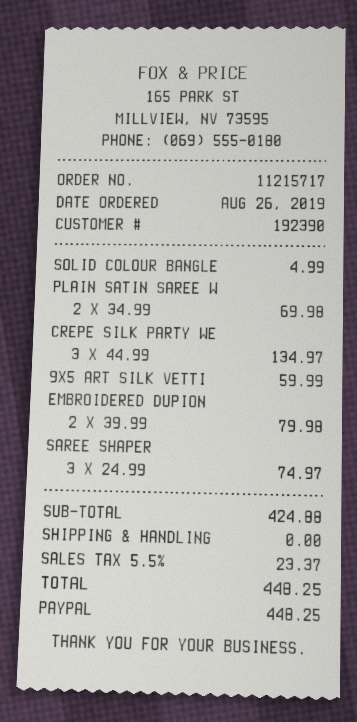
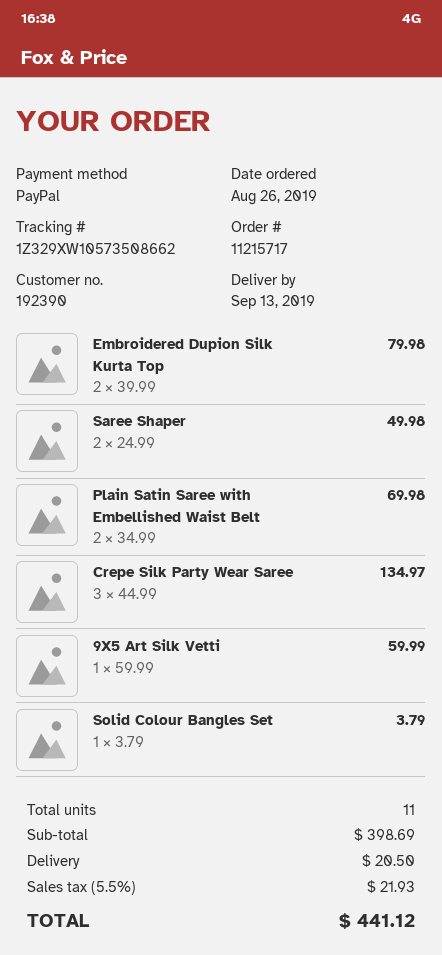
SOLID COLOUR BANGLE: 1 x 4.99 = 4.99 -> 1 x 3.79 = 3.79
SAREE SHAPER: 3 x 24.99 = 74.97 -> 2 x 24.99 = 49.98
subtotal: 424.88 -> 398.69
shipping: 0.00 -> 20.50
tax: 5.5% = 23.37 -> 5.5% = 21.93
total: 448.25 -> 441.12

